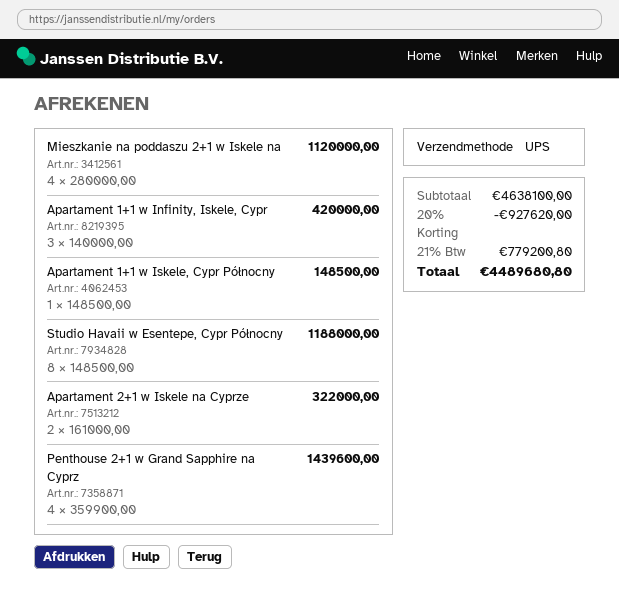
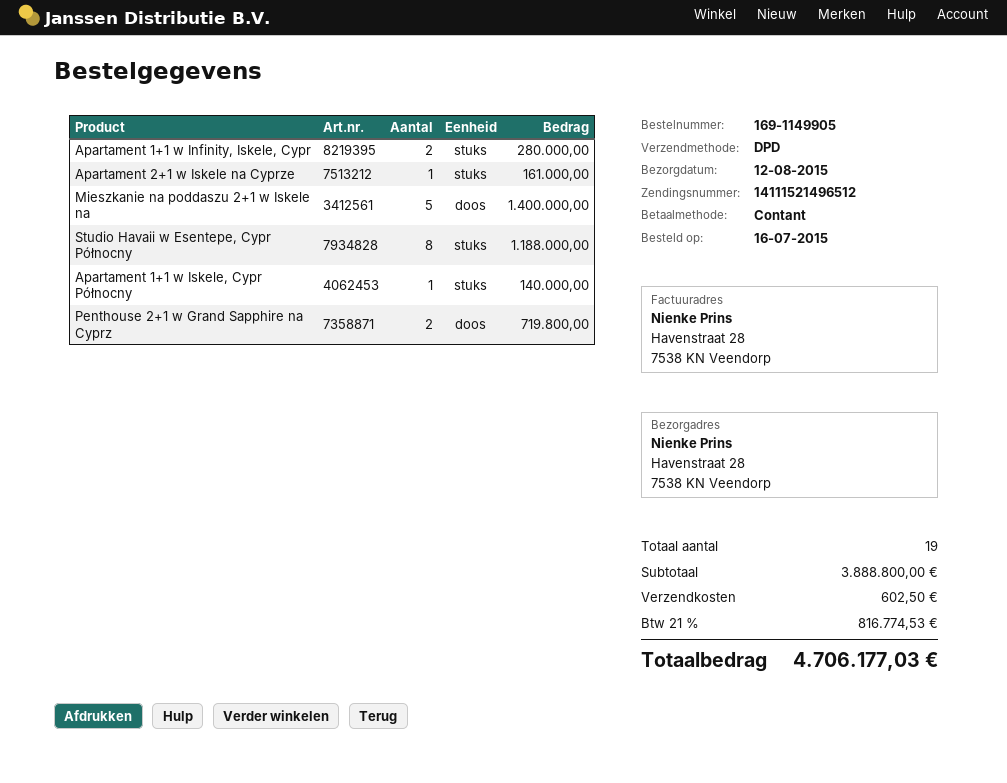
shipping method: UPS -> DPD
Mieszkanie na poddaszu 2+1 w Iskele na: 4 for 1120000.00 -> 5 for 1400000.00
Apartament 1+1 w Infinity, Iskele, Cypr: 3 for 420000.00 -> 2 for 280000.00
Apartament 1+1 w Iskele, Cypr Północny: 1 for 148500.00 -> 1 for 140000.00
Apartament 2+1 w Iskele na Cyprze: 2 for 322000.00 -> 1 for 161000.00
Penthouse 2+1 w Grand Sapphire na Cyprz: 4 for 1439600.00 -> 2 for 719800.00
subtotal: 4638100.00 -> 3888800.00
discount: 20% = 927620.00 -> none
shipping: none -> 602.50
tax: 21% = 779200.80 -> 21% = 816774.53
total: 4489680.80 -> 4706177.03

